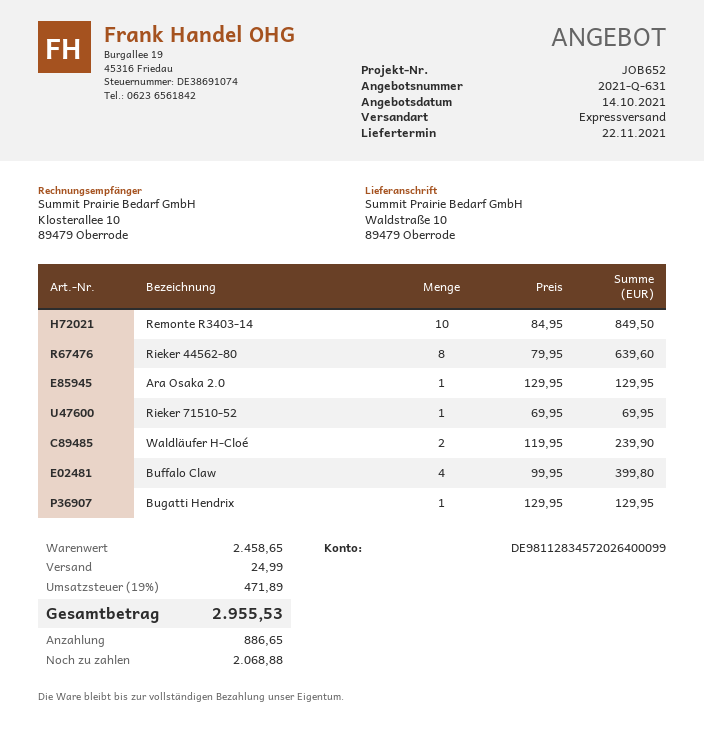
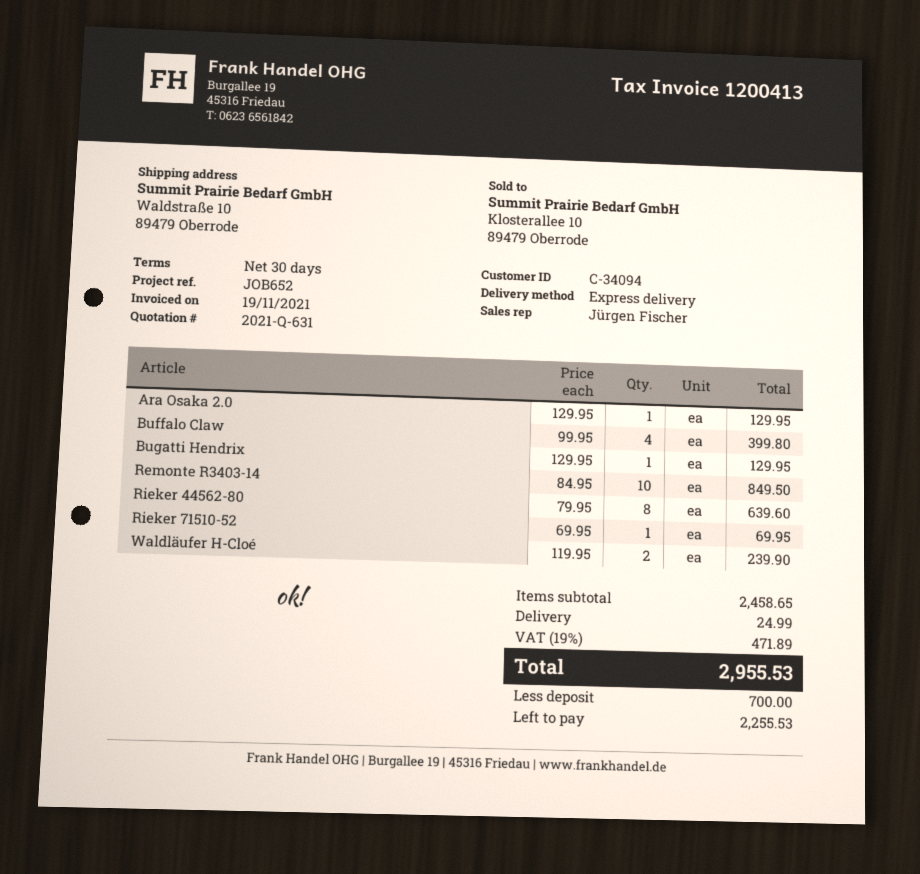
deposit: 886.65 -> 700.00
balance: 2068.88 -> 2255.53

